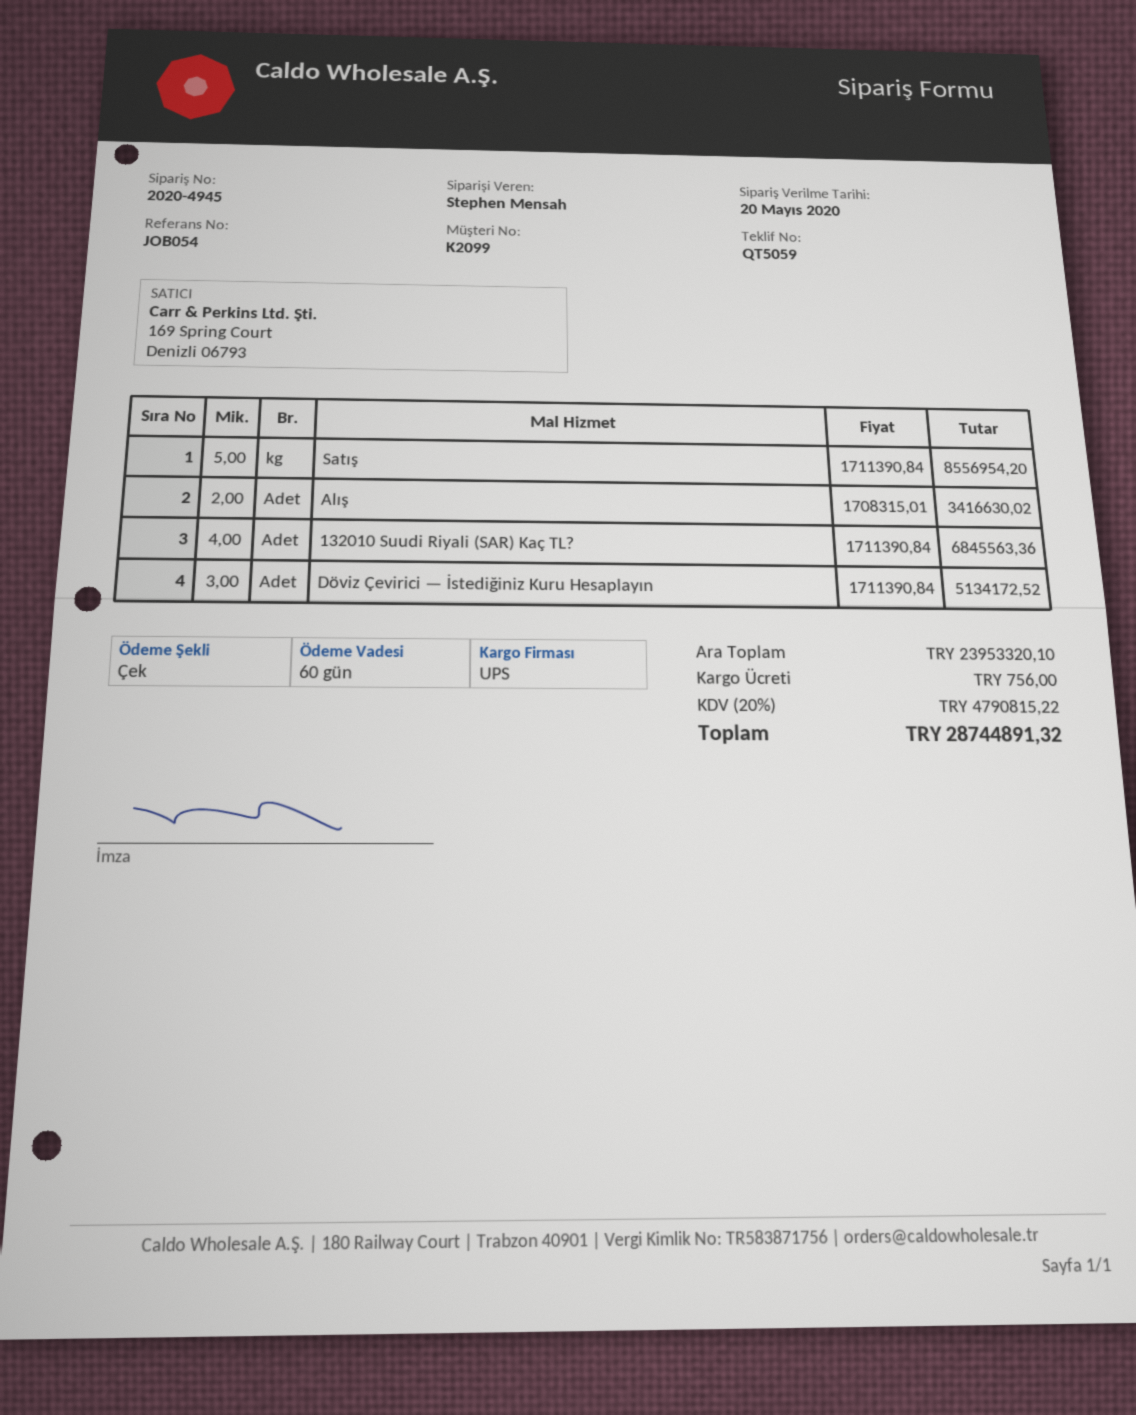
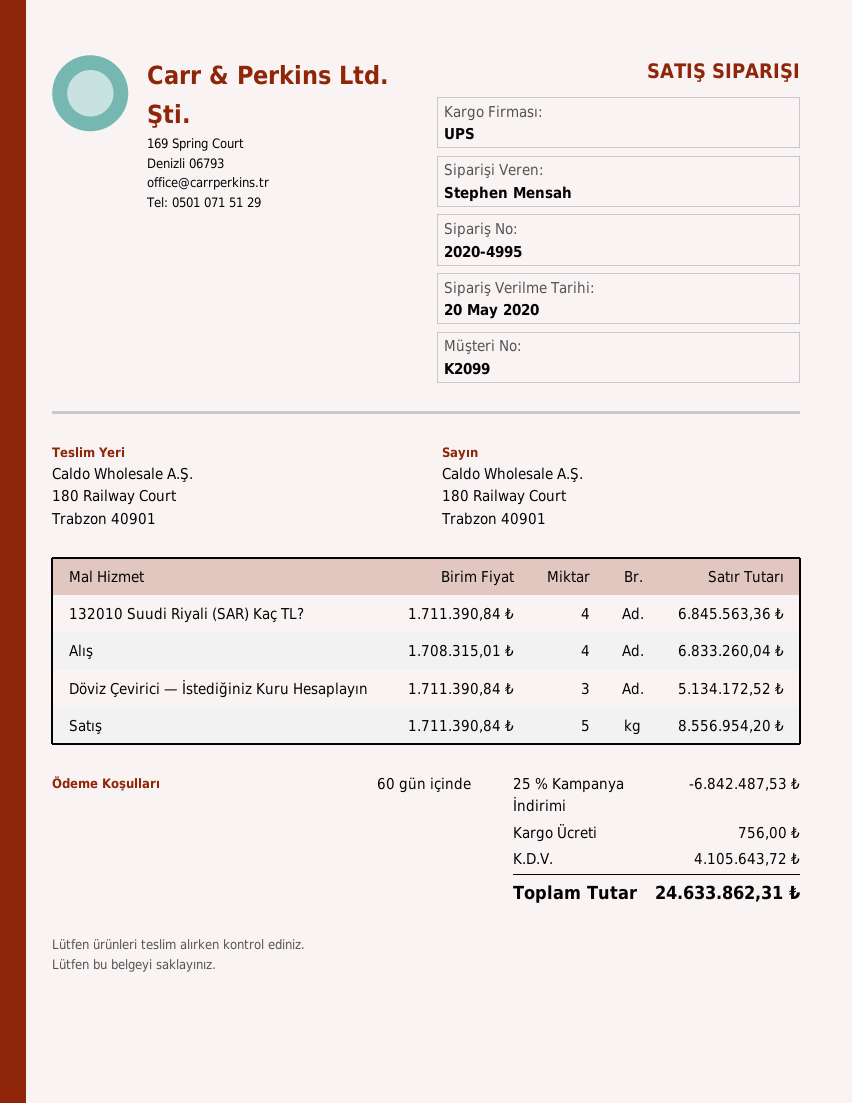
order number: 2020-4945 -> 2020-4995
Alış: 2 x 1708315.01 = 3416630.02 -> 4 x 1708315.01 = 6833260.04
discount: none -> 25% = 6842487.53
tax: 4790815.22 -> 4105643.72
total: 28744891.32 -> 24633862.31

